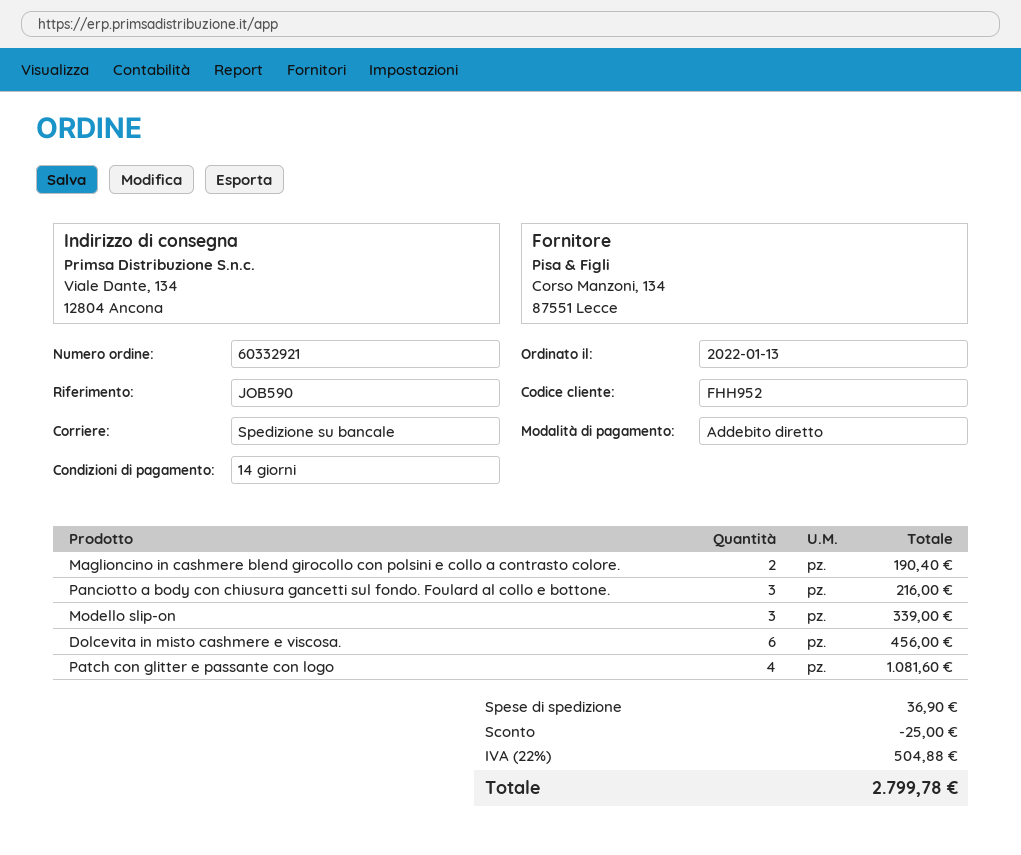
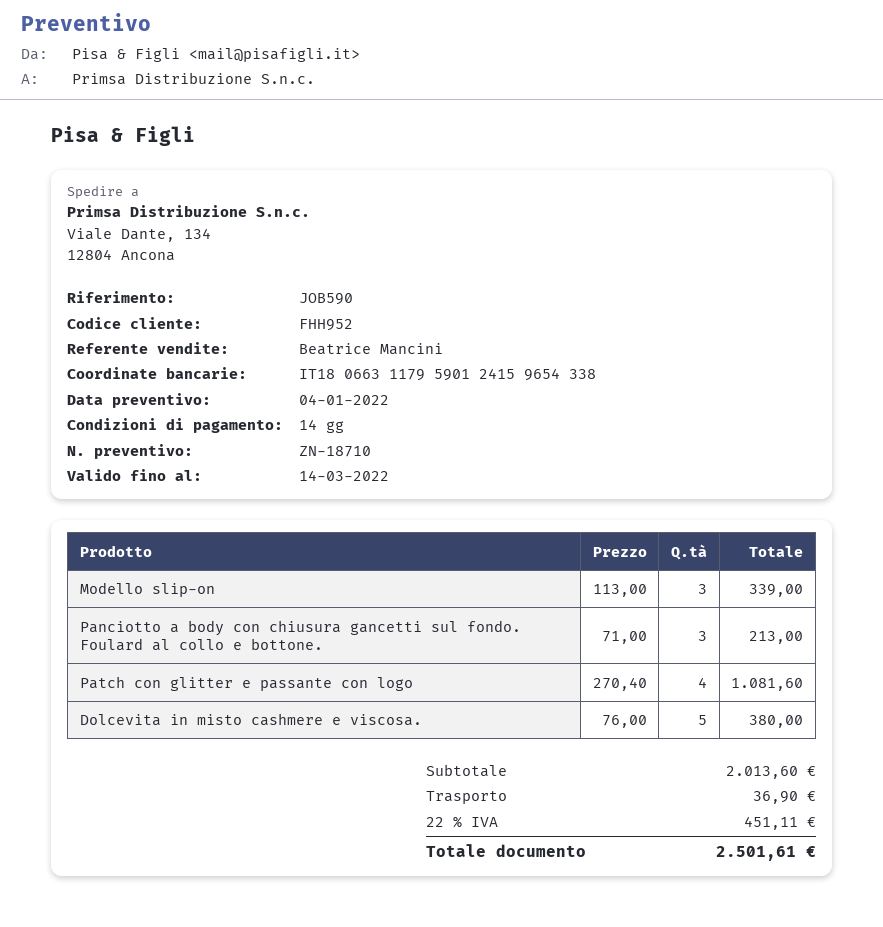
Maglioncino in cashmere blend girocollo con polsini e collo a contrasto colore.: 2 for 190.40 -> none
Panciotto a body con chiusura gancetti sul fondo. Foulard al collo e bottone.: 3 for 216.00 -> 3 for 213.00
Dolcevita in misto cashmere e viscosa.: 6 for 456.00 -> 5 for 380.00
discount: 25.00 -> none
tax: 22% = 504.88 -> 22% = 451.11
total: 2799.78 -> 2501.61

